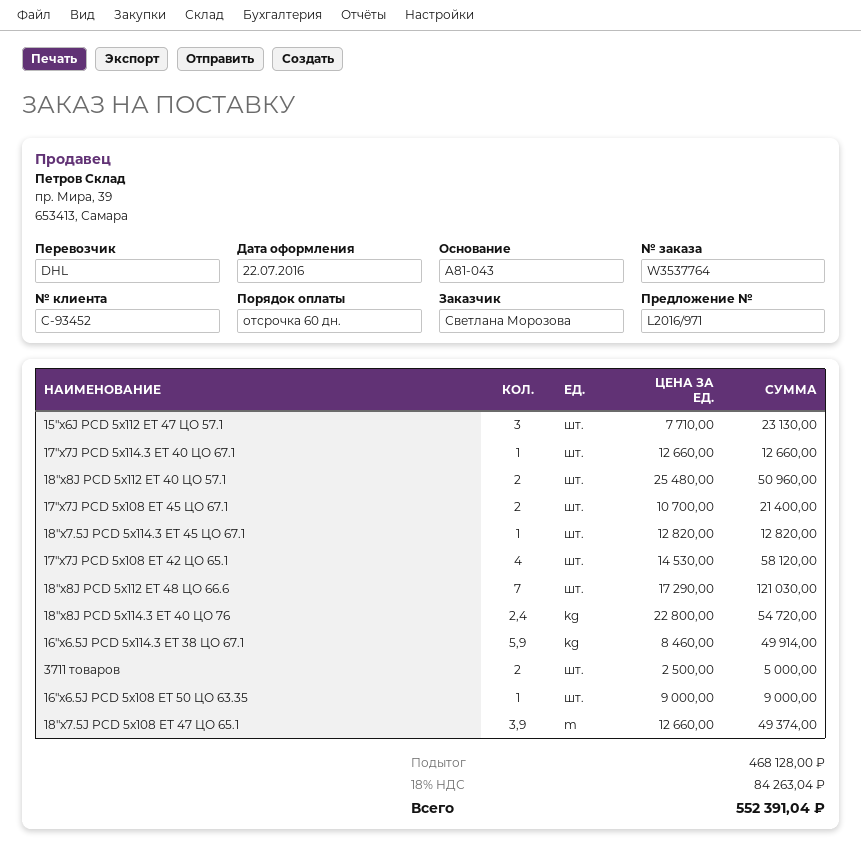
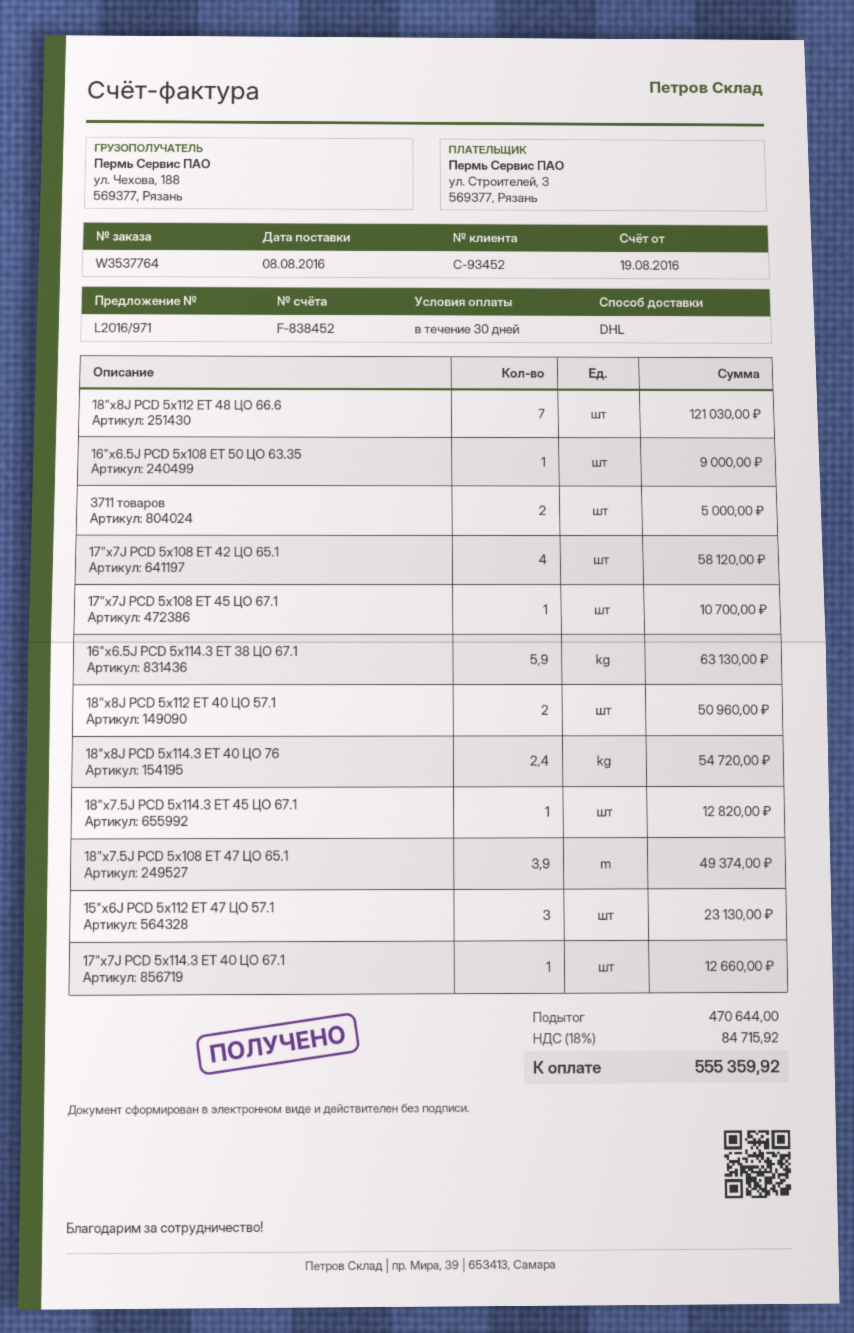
payment terms: 60 days -> 30 days
17"x7J PCD 5x108 ЕТ 45 ЦО 67.1: 2 for 21400.00 -> 1 for 10700.00
16"x6.5J PCD 5x114.3 ЕТ 38 ЦО 67.1: 5.9 for 49914.00 -> 5.9 for 63130.00
subtotal: 468128.00 -> 470644.00
tax: 18% = 84263.04 -> 18% = 84715.92
total: 552391.04 -> 555359.92

